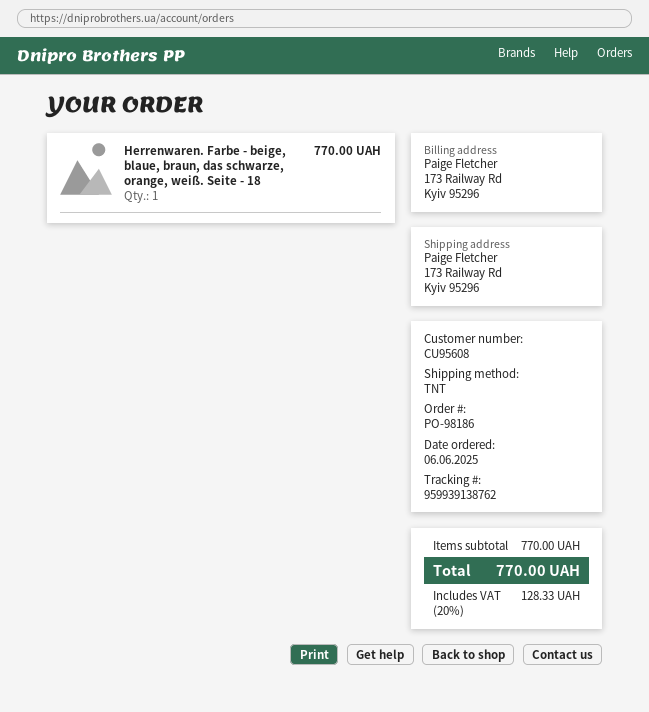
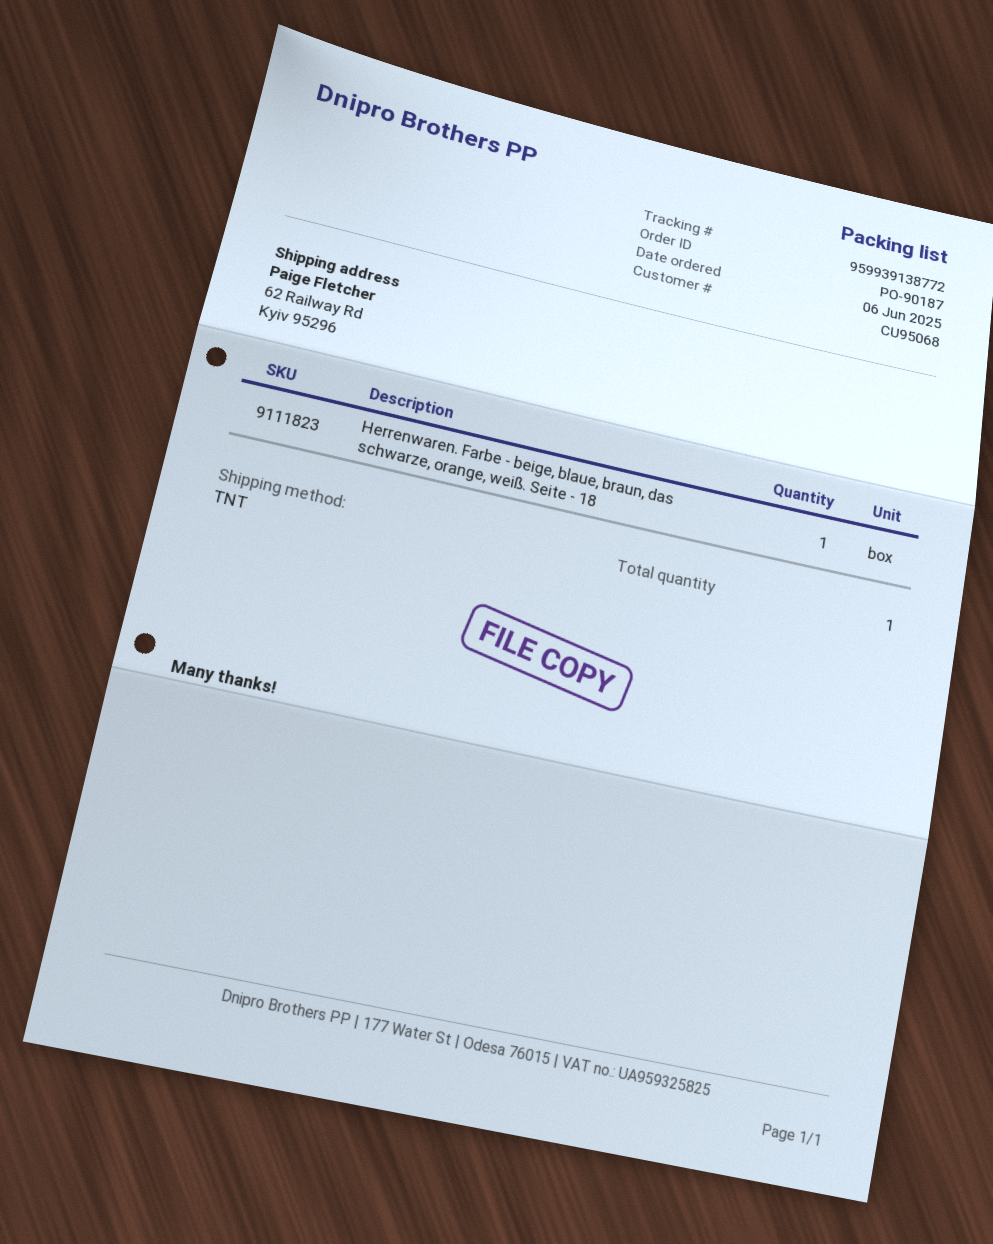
order number: PO-98186 -> PO-90187
customer number: CU95608 -> CU95068
tracking number: 959939138762 -> 959939138772
ship to: 173 Railway Rd, Kyiv 95296 -> 62 Railway Rd, Kyiv 95296

